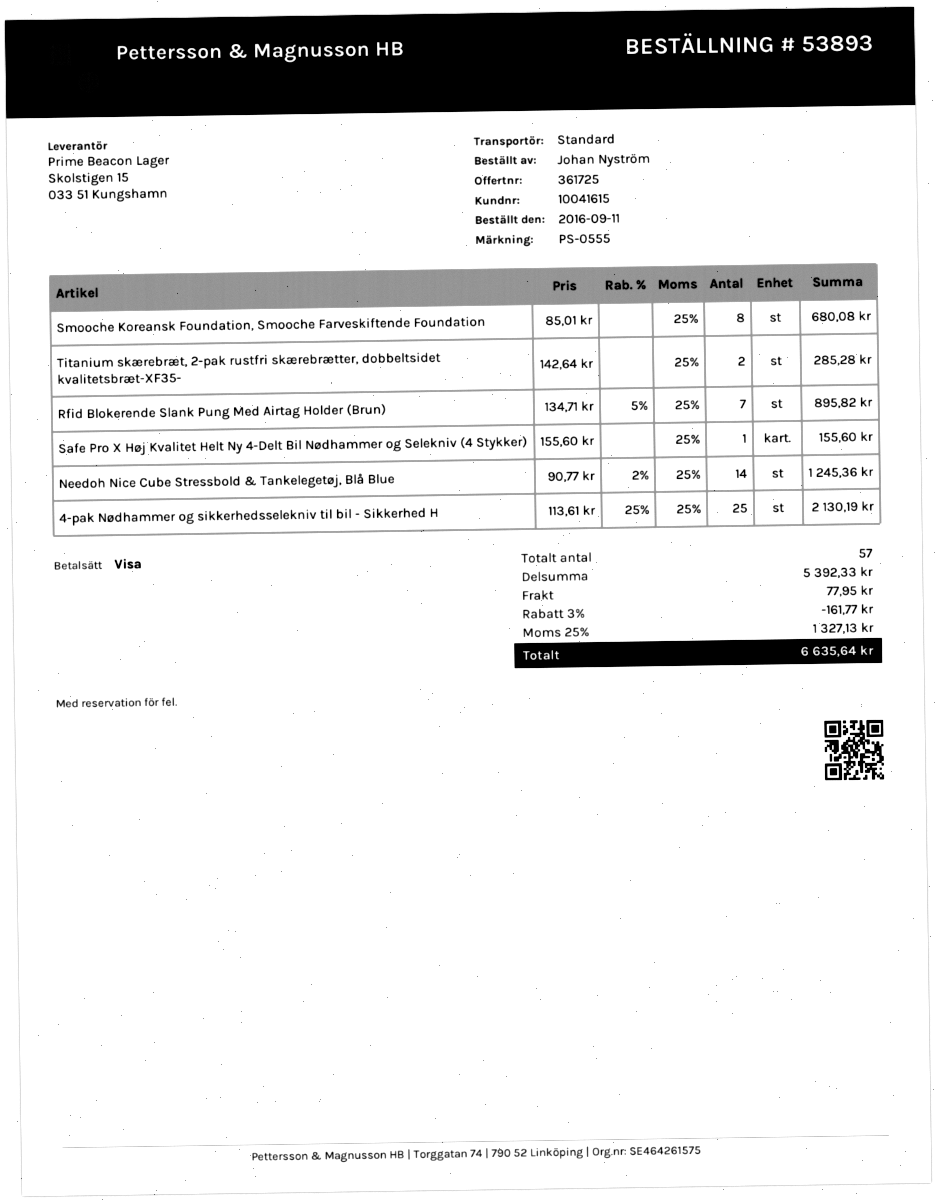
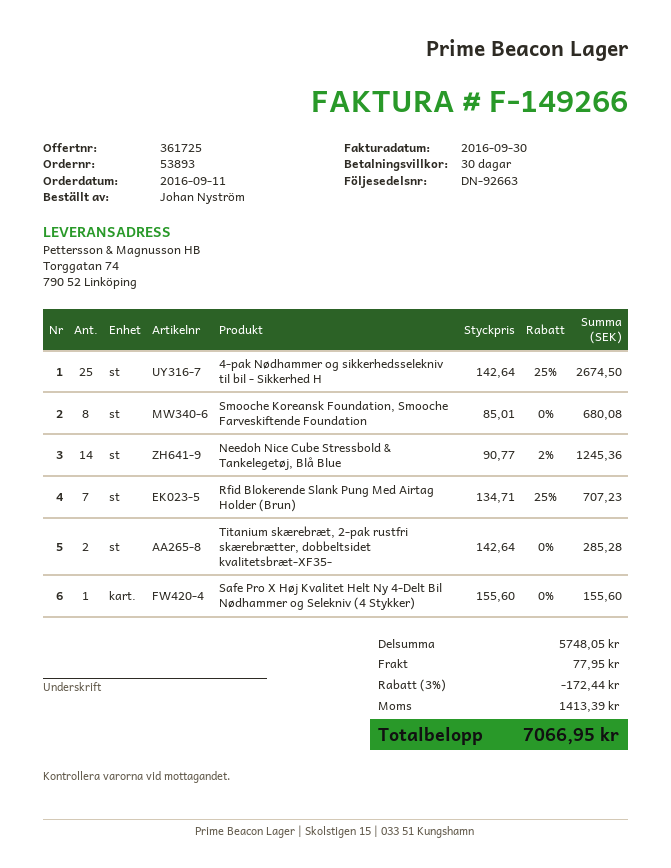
Rfid Blokerende Slank Pung Med Airtag Holder (Brun): 7 x 134.71 - 5% = 895.82 -> 7 x 134.71 - 25% = 707.23
4-pak Nødhammer og sikkerhedsselekniv til bil - Sikkerhed H: 25 x 113.61 - 25% = 2130.19 -> 25 x 142.64 - 25% = 2674.50
subtotal: 5392.33 -> 5748.05
discount: 3% = 161.77 -> 3% = 172.44
tax: 1327.13 -> 1413.39
total: 6635.64 -> 7066.95

